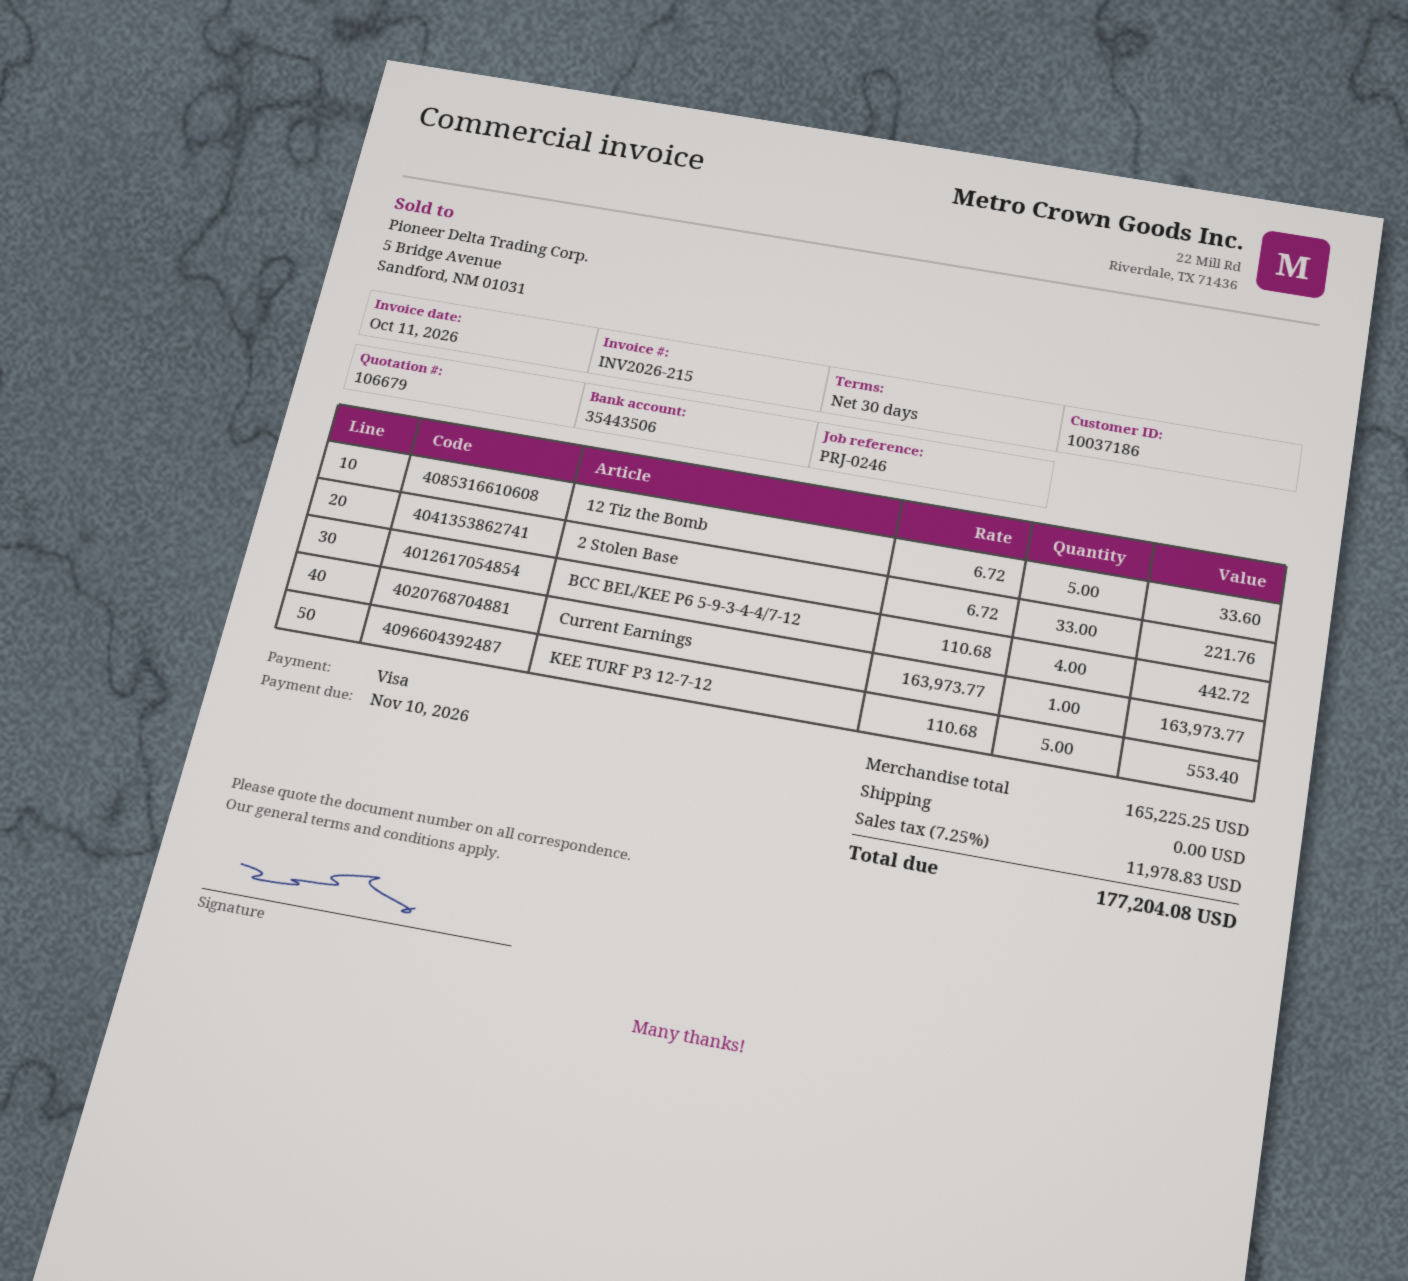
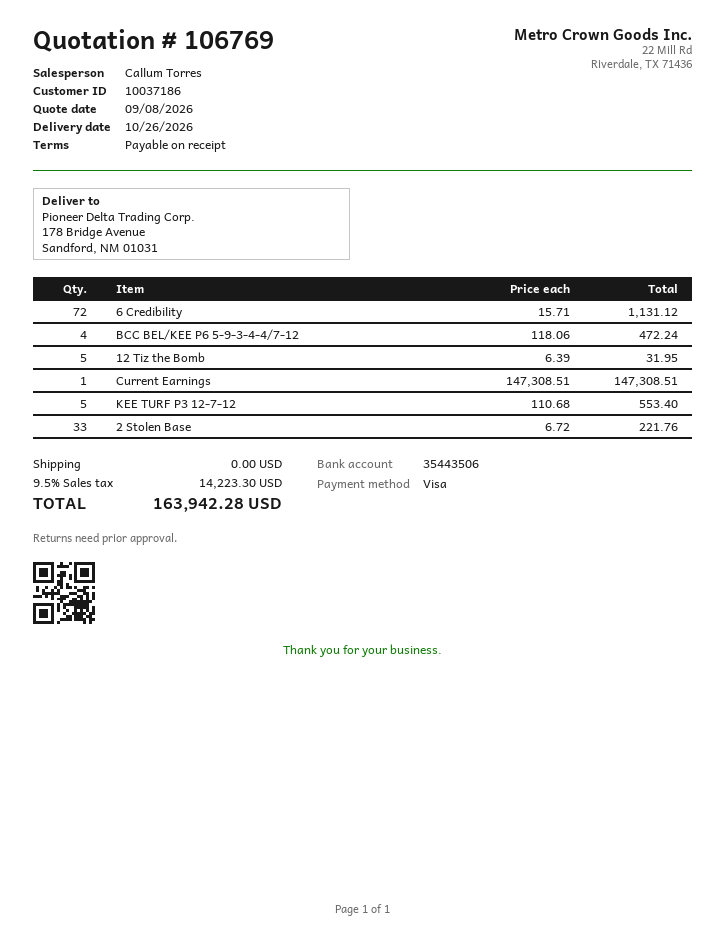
quote number: 106679 -> 106769
payment terms: 30 days -> on receipt
12 Tiz the Bomb: 5 x 6.72 = 33.60 -> 5 x 6.39 = 31.95
BCC BEL/KEE P6 5-9-3-4-4/7-12: 4 x 110.68 = 442.72 -> 4 x 118.06 = 472.24
Current Earnings: 1 x 163973.77 = 163973.77 -> 1 x 147308.51 = 147308.51
6 Credibility: none -> 72 x 15.71 = 1131.12
tax: 7.25% = 11978.83 -> 9.5% = 14223.30
total: 177204.08 -> 163942.28

